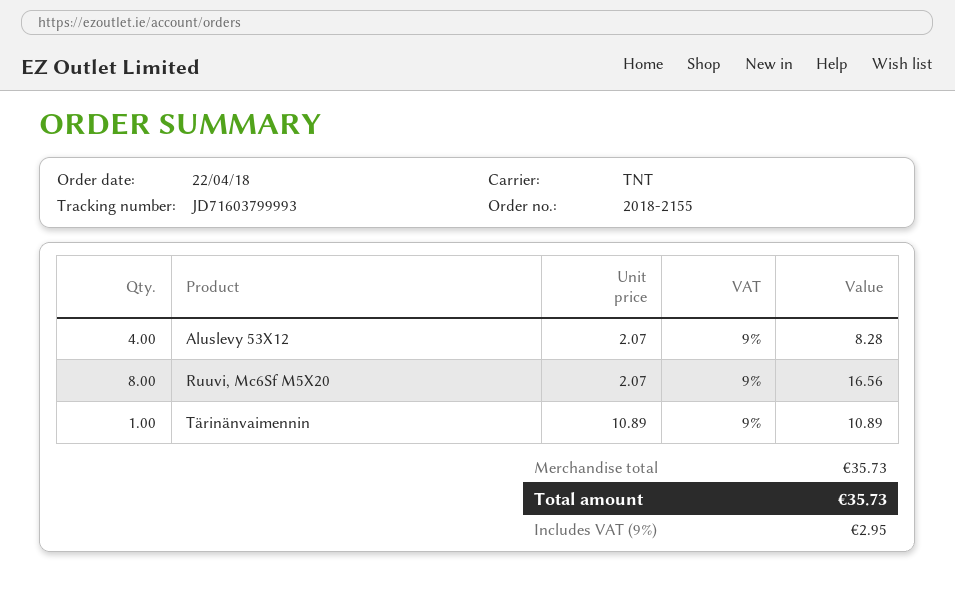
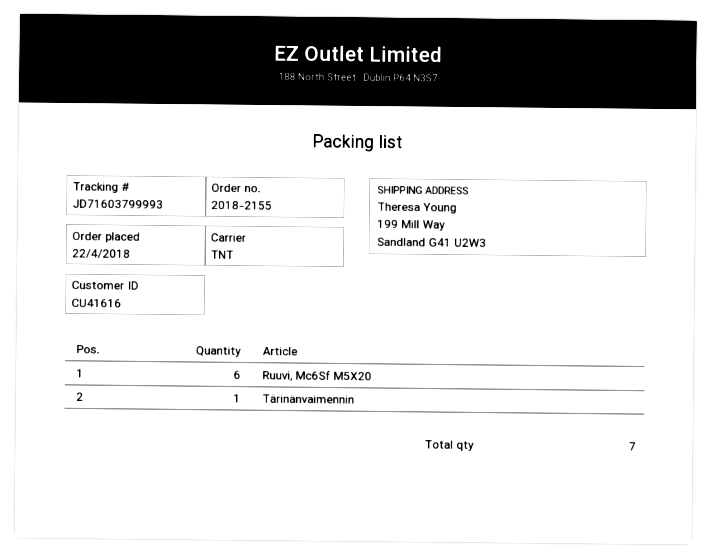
Aluslevy 53X12: 4 -> none
Ruuvi, Mc6Sf M5X20: 8 -> 6

